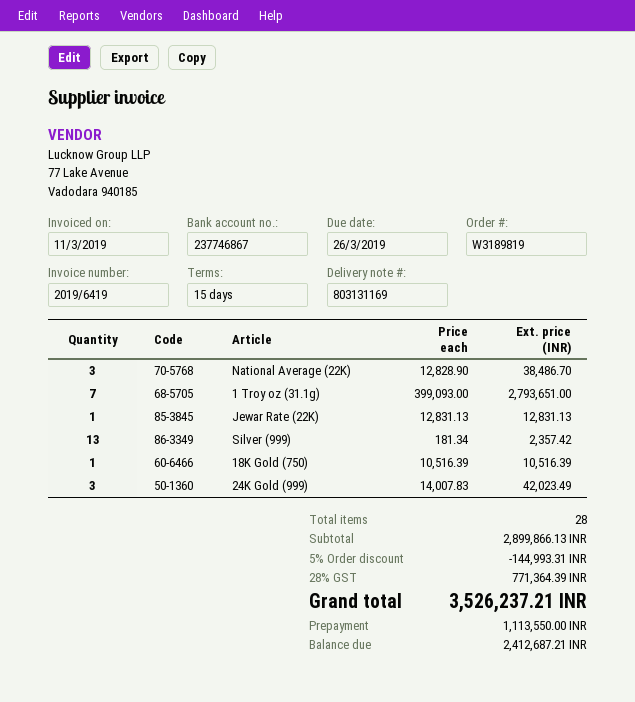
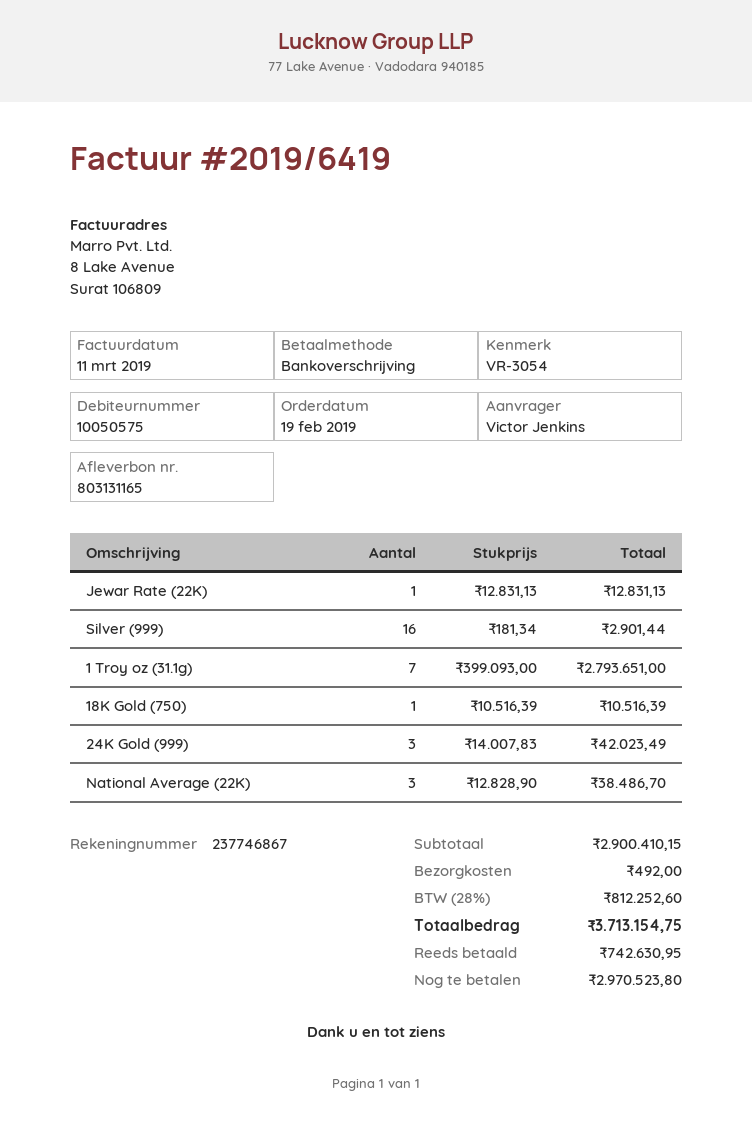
delivery note number: 803131169 -> 803131165
Silver (999): 13 x 181.34 = 2357.42 -> 16 x 181.34 = 2901.44
subtotal: 2899866.13 -> 2900410.15
discount: 5% = 144993.31 -> none
shipping: none -> 492.00
tax: 28% = 771364.39 -> 28% = 812252.60
total: 3526237.21 -> 3713154.75
deposit: 1113550.00 -> 742630.95
balance: 2412687.21 -> 2970523.80

